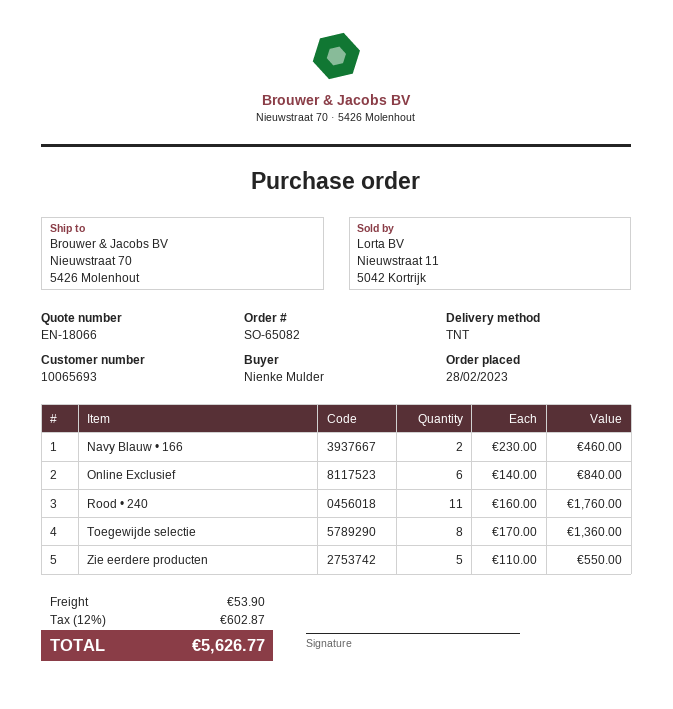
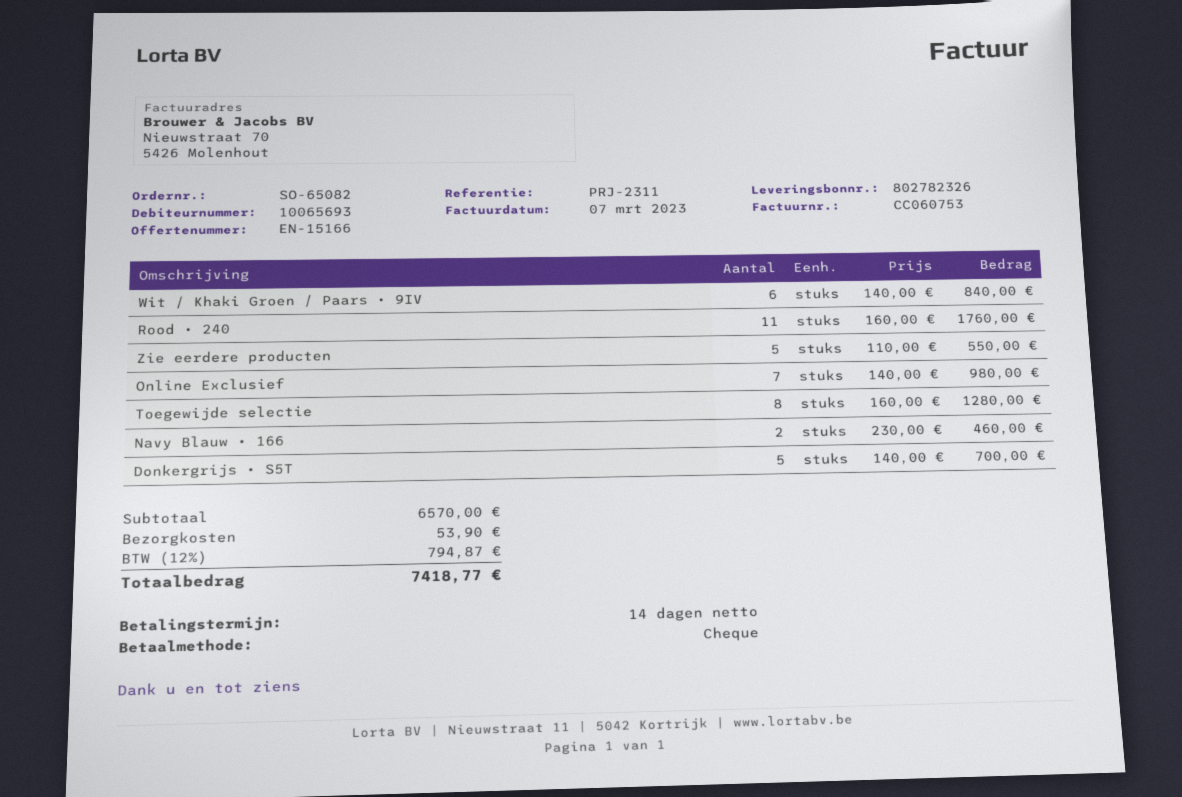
quote number: EN-18066 -> EN-15166
Online Exclusief: 6 x 140.00 = 840.00 -> 7 x 140.00 = 980.00
Toegewijde selectie: 8 x 170.00 = 1360.00 -> 8 x 160.00 = 1280.00
Wit / Khaki Groen / Paars • 9IV: none -> 6 x 140.00 = 840.00
Donkergrijs • S5T: none -> 5 x 140.00 = 700.00
tax: 12% = 602.87 -> 12% = 794.87
total: 5626.77 -> 7418.77

